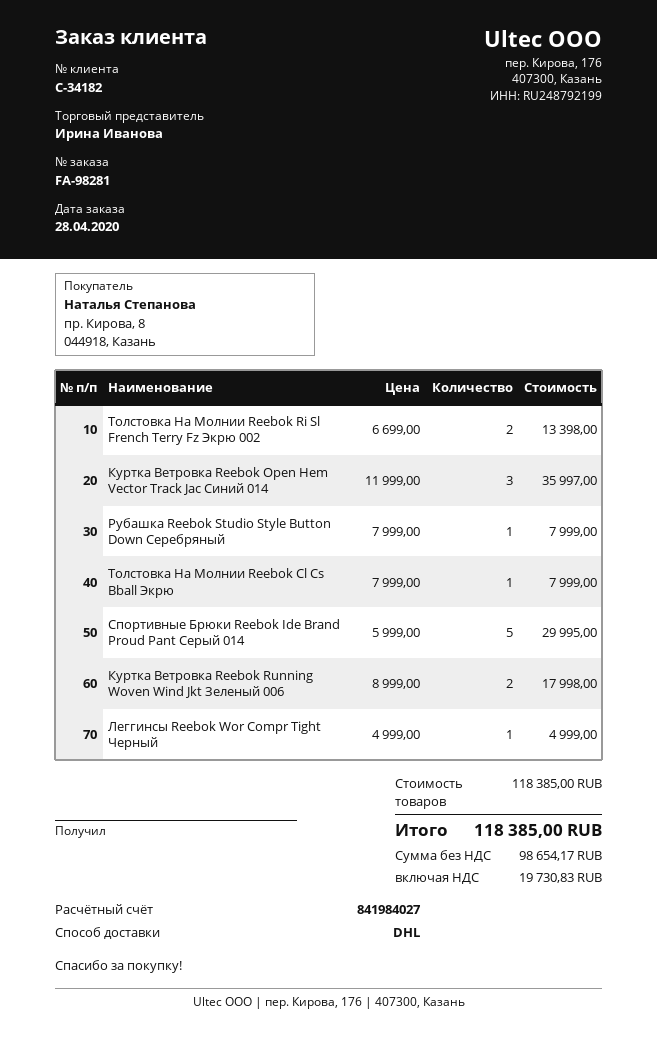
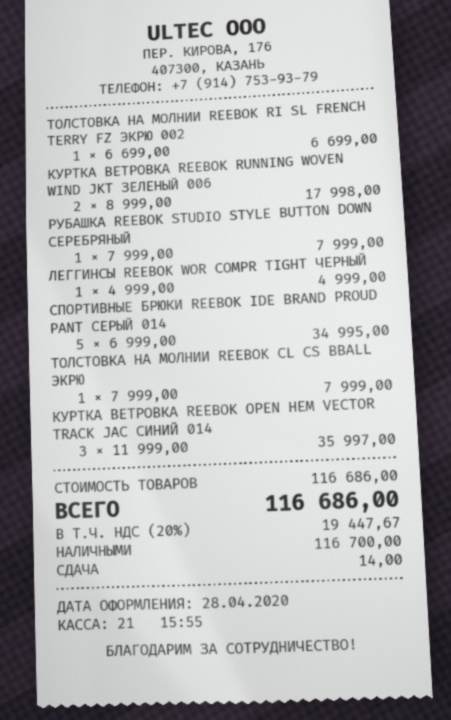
Толстовка На Молнии Reebok Ri Sl French Terry Fz Экрю 002: 2 x 6699.00 = 13398.00 -> 1 x 6699.00 = 6699.00
Спортивные Брюки Reebok Ide Brand Proud Pant Серый 014: 5 x 5999.00 = 29995.00 -> 5 x 6999.00 = 34995.00
subtotal: 118385.00 -> 116686.00
tax: 19730.83 -> 19447.67
total: 118385.00 -> 116686.00

